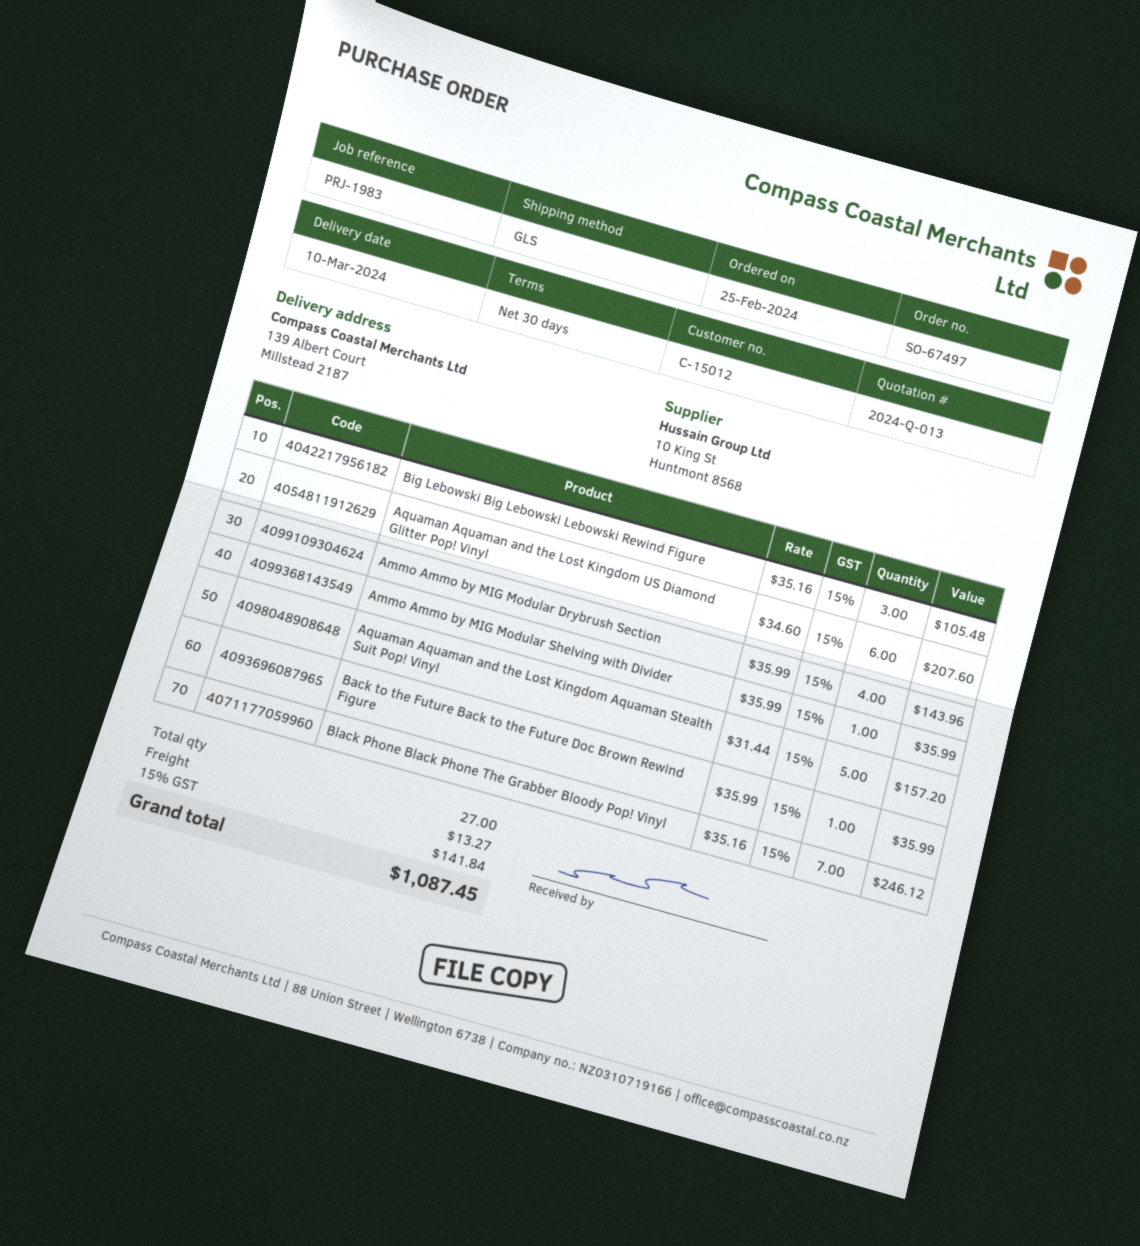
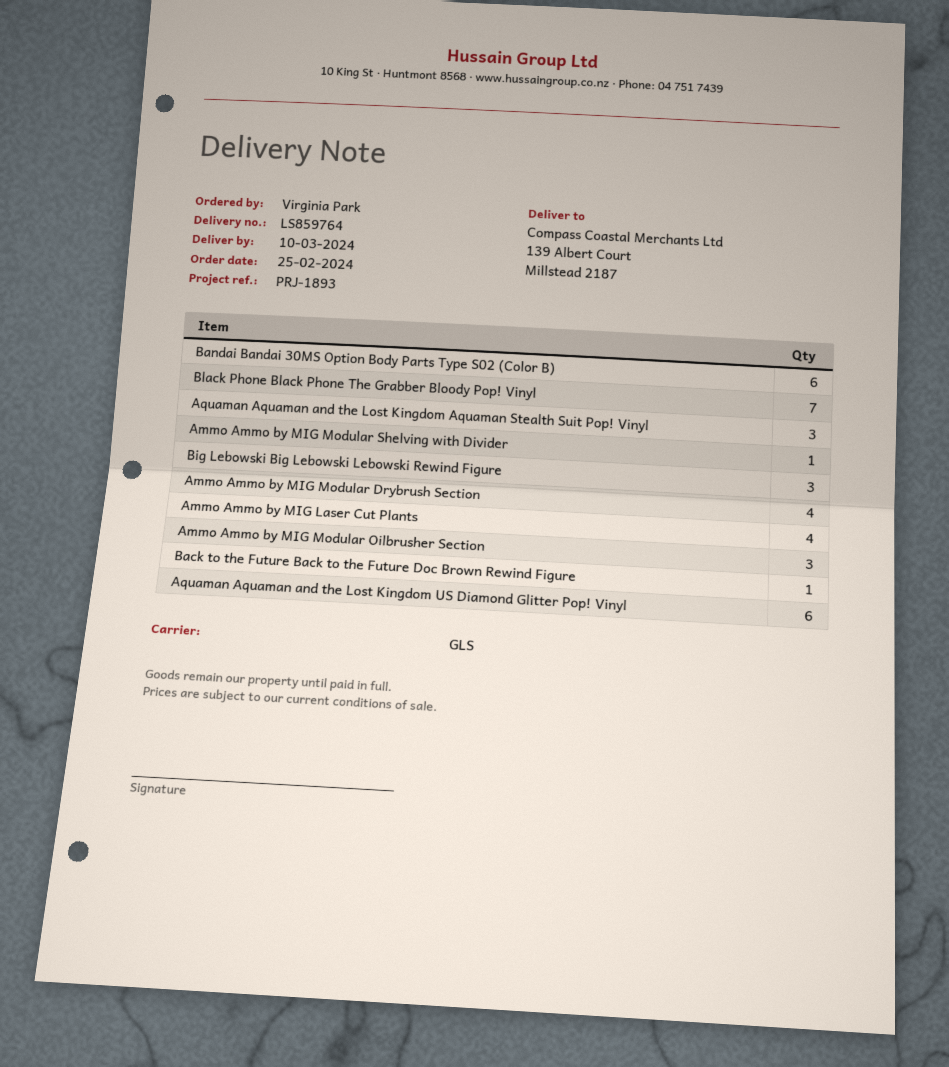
reference: PRJ-1983 -> PRJ-1893
Aquaman Aquaman and the Lost Kingdom Aquaman Stealth Suit Pop! Vinyl: 5 -> 3
Bandai Bandai 30MS Option Body Parts Type S02 (Color B): none -> 6
Ammo Ammo by MIG Laser Cut Plants: none -> 4
Ammo Ammo by MIG Modular Oilbrusher Section: none -> 3

